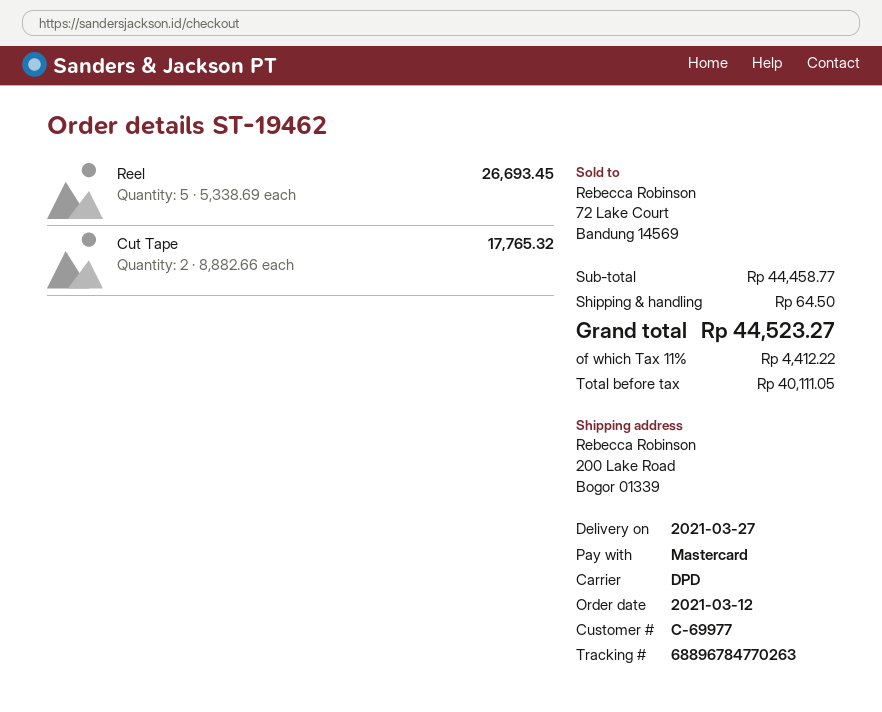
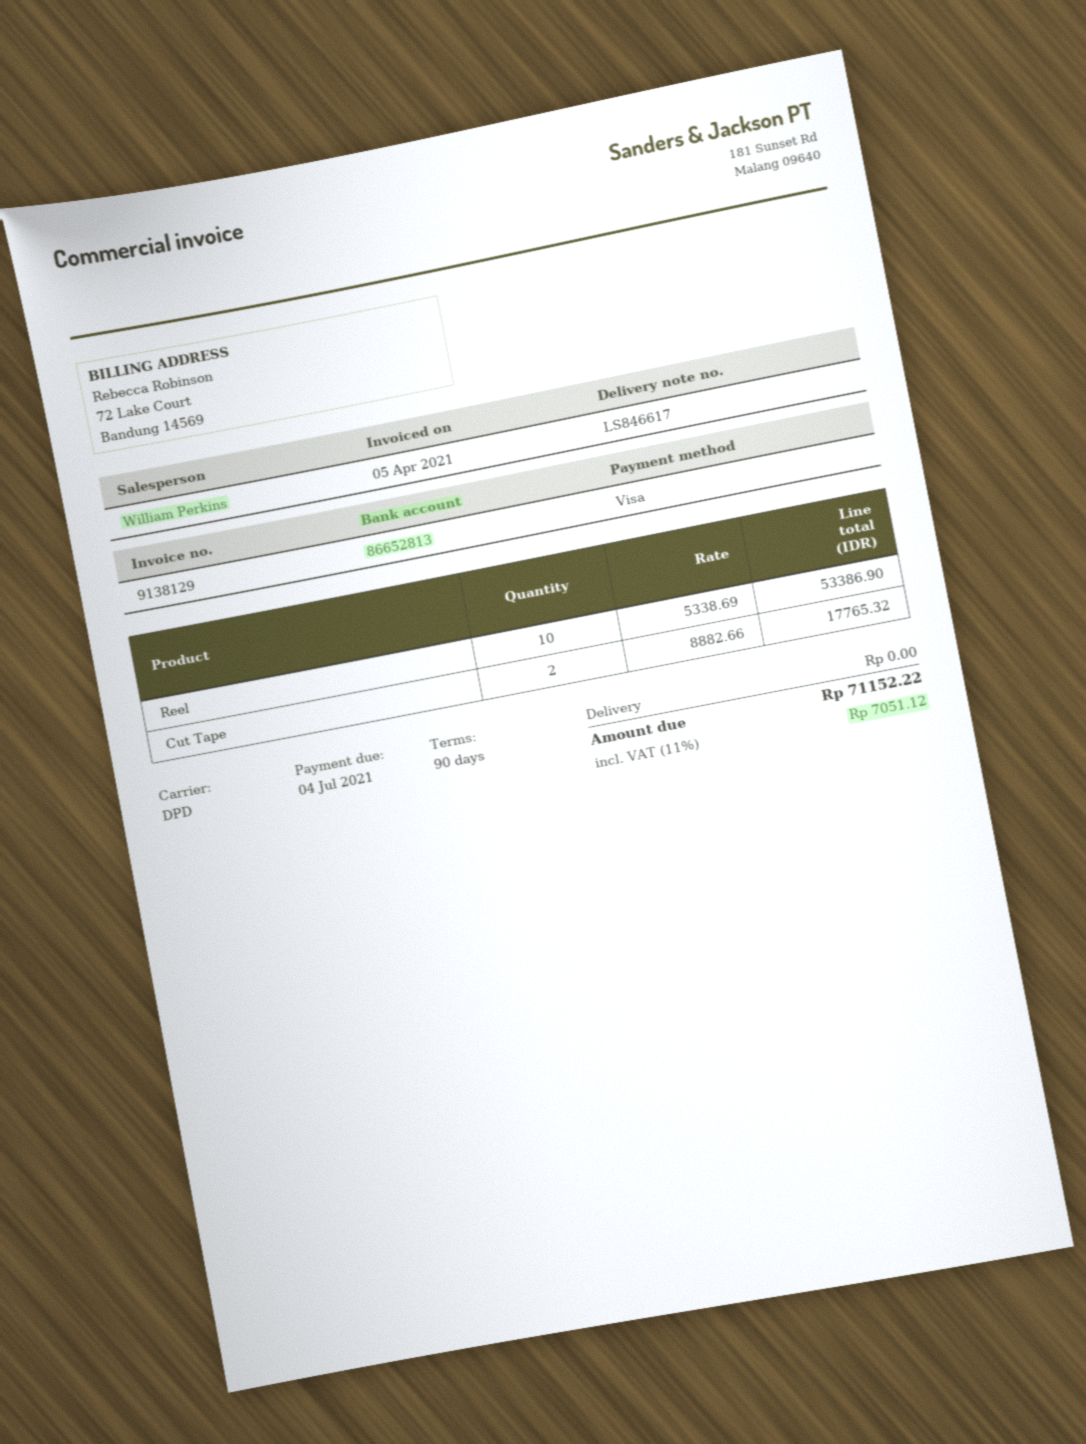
payment method: Mastercard -> Visa
Reel: 5 x 5338.69 = 26693.45 -> 10 x 5338.69 = 53386.90
shipping: 64.50 -> 0.00
tax: 11% = 4412.22 -> 11% = 7051.12
total: 44523.27 -> 71152.22

